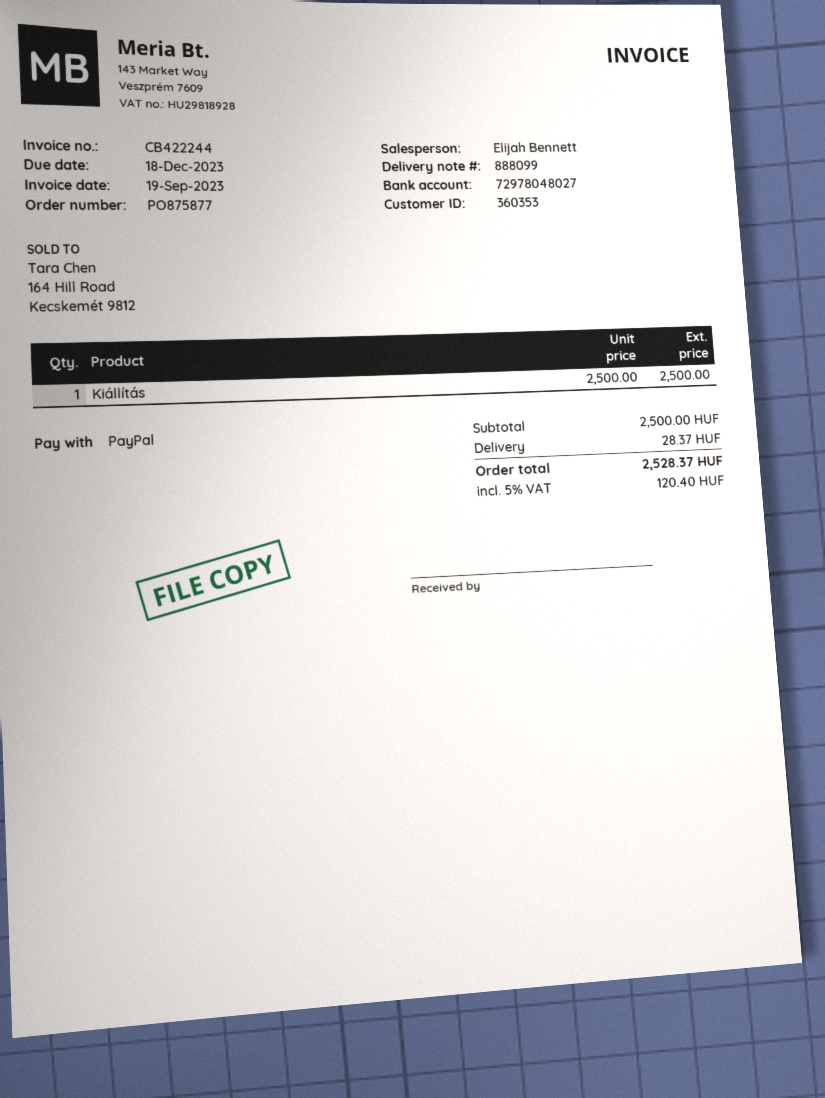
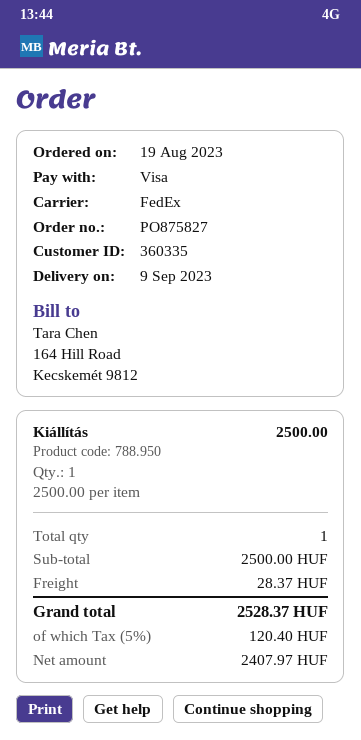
order number: PO875877 -> PO875827
customer number: 360353 -> 360335
payment method: PayPal -> Visa

